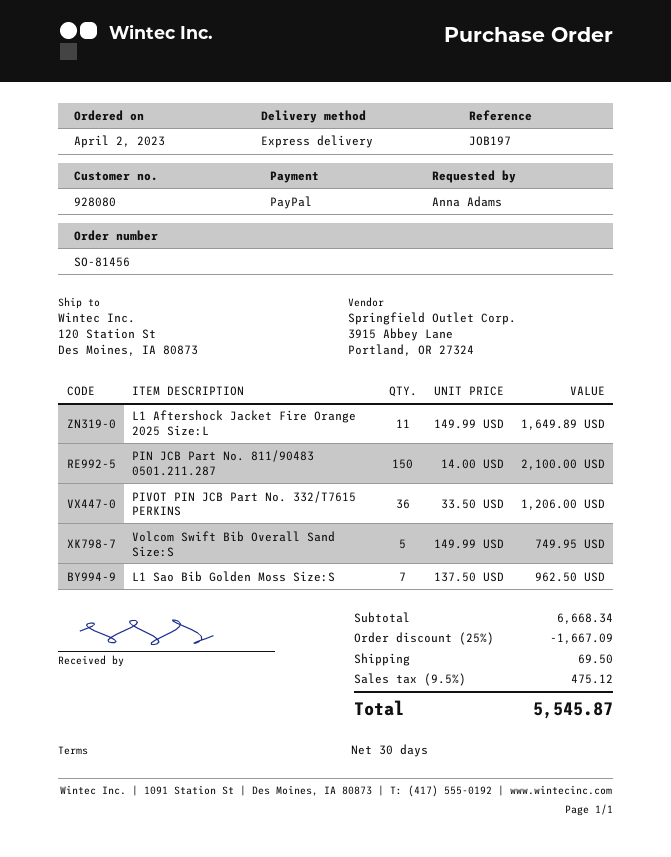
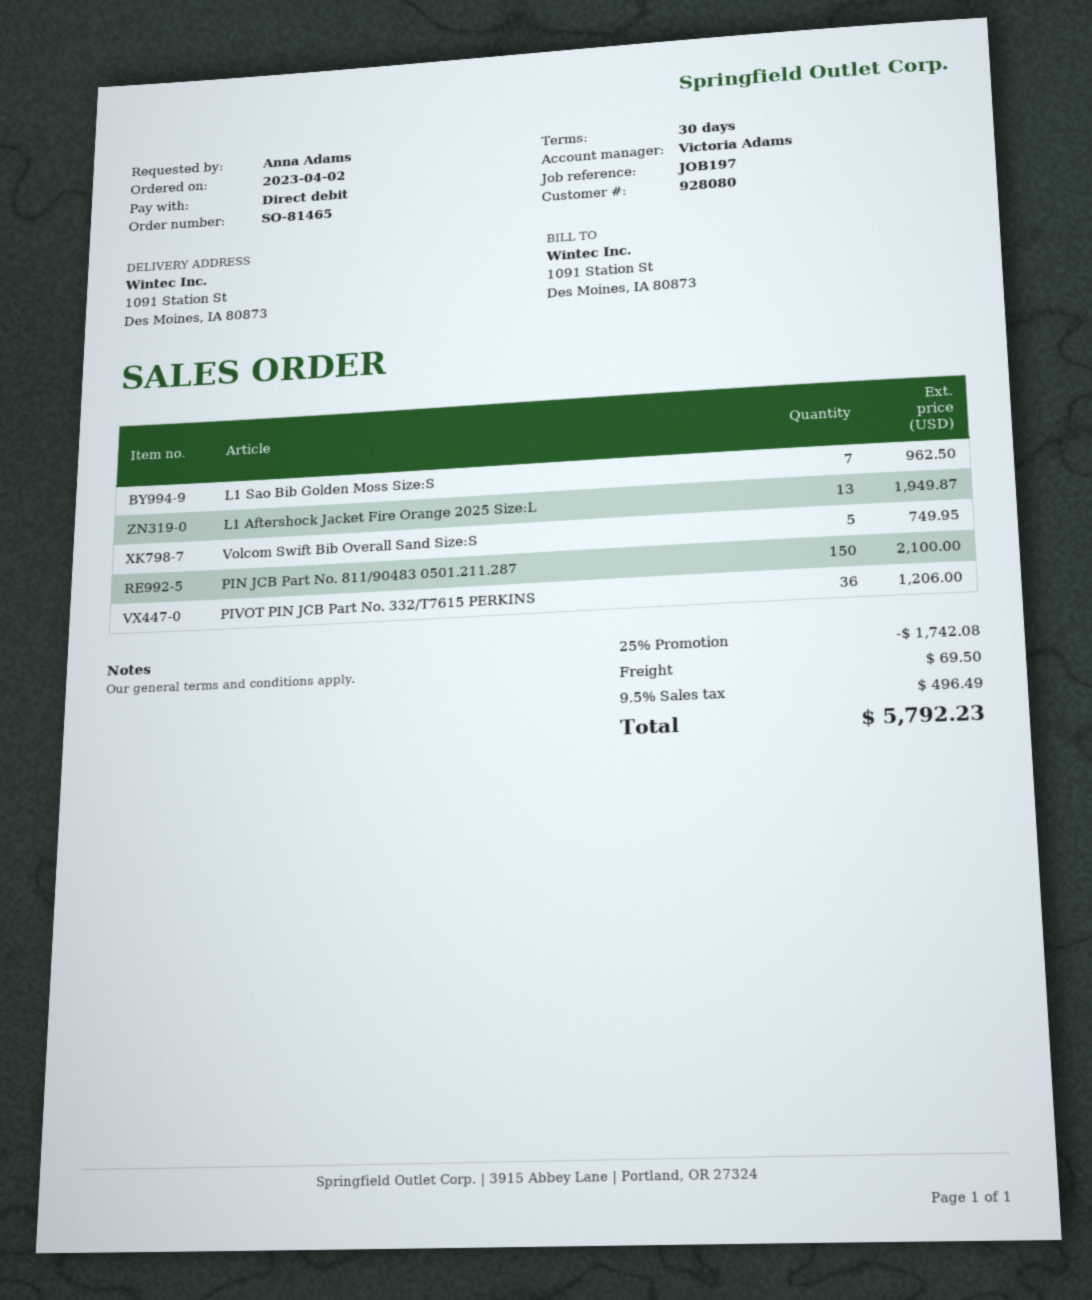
order number: SO-81456 -> SO-81465
payment method: PayPal -> direct debit
ship to: 120 Station St, Des Moines, IA 80873 -> 1091 Station St, Des Moines, IA 80873
L1 Aftershock Jacket Fire Orange 2025 Size:L: 11 for 1649.89 -> 13 for 1949.87
discount: 25% = 1667.09 -> 25% = 1742.08
tax: 9.5% = 475.12 -> 9.5% = 496.49
total: 5545.87 -> 5792.23

